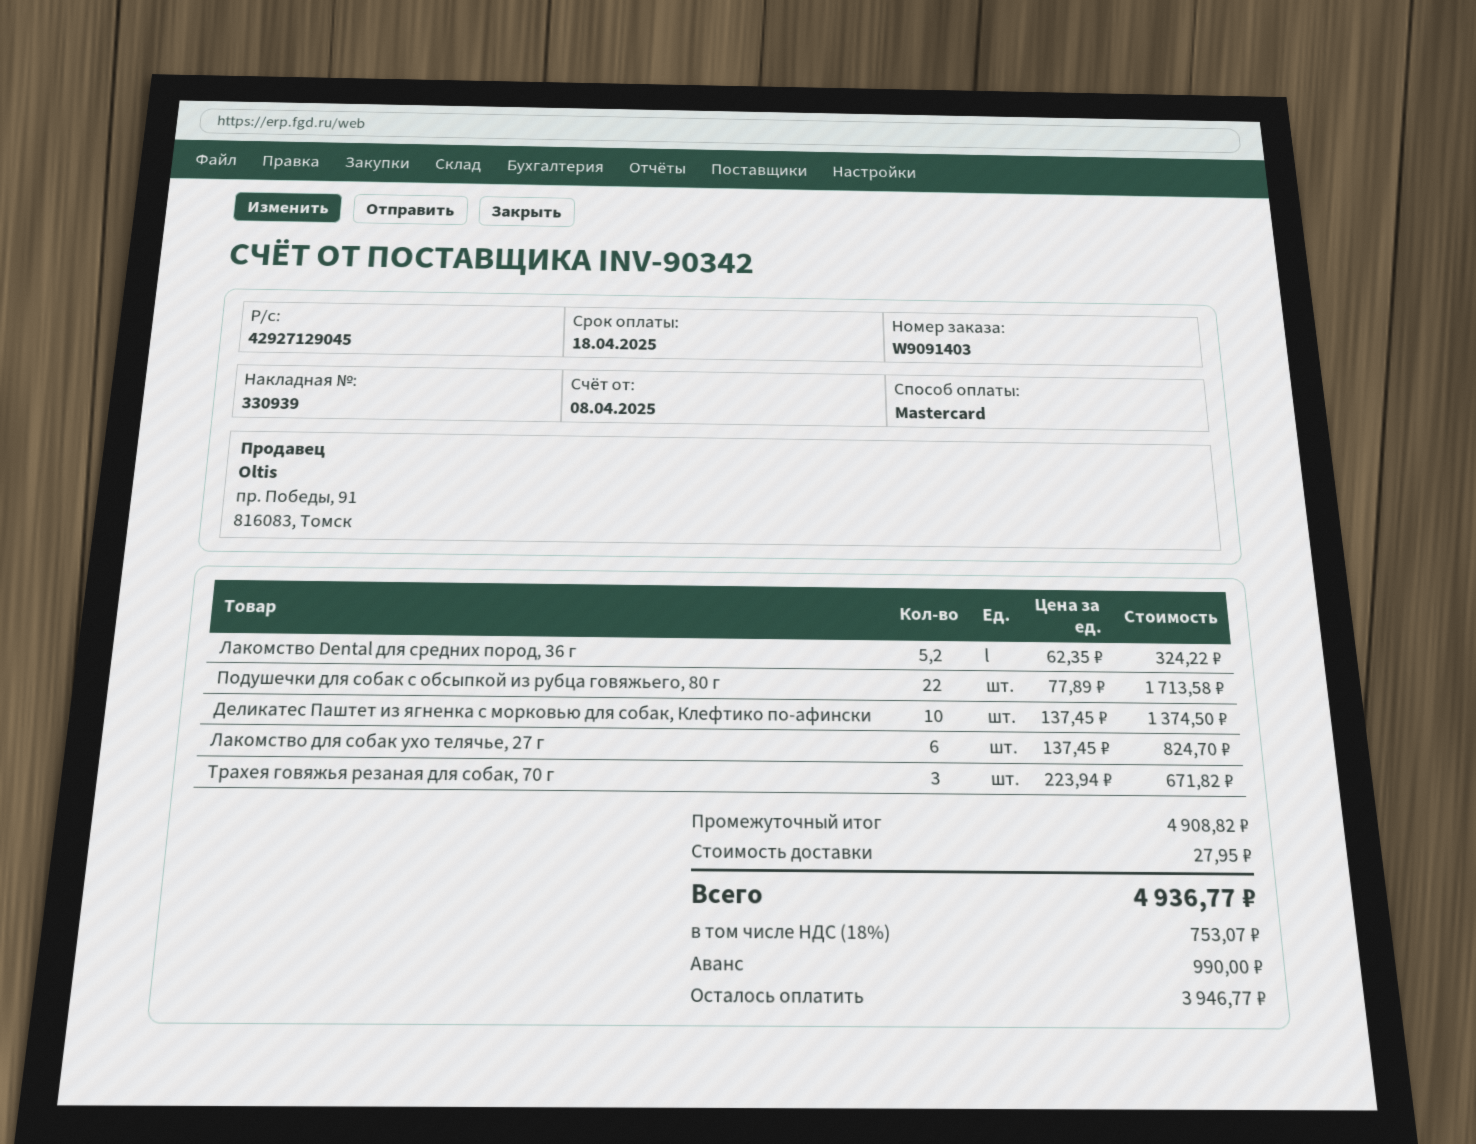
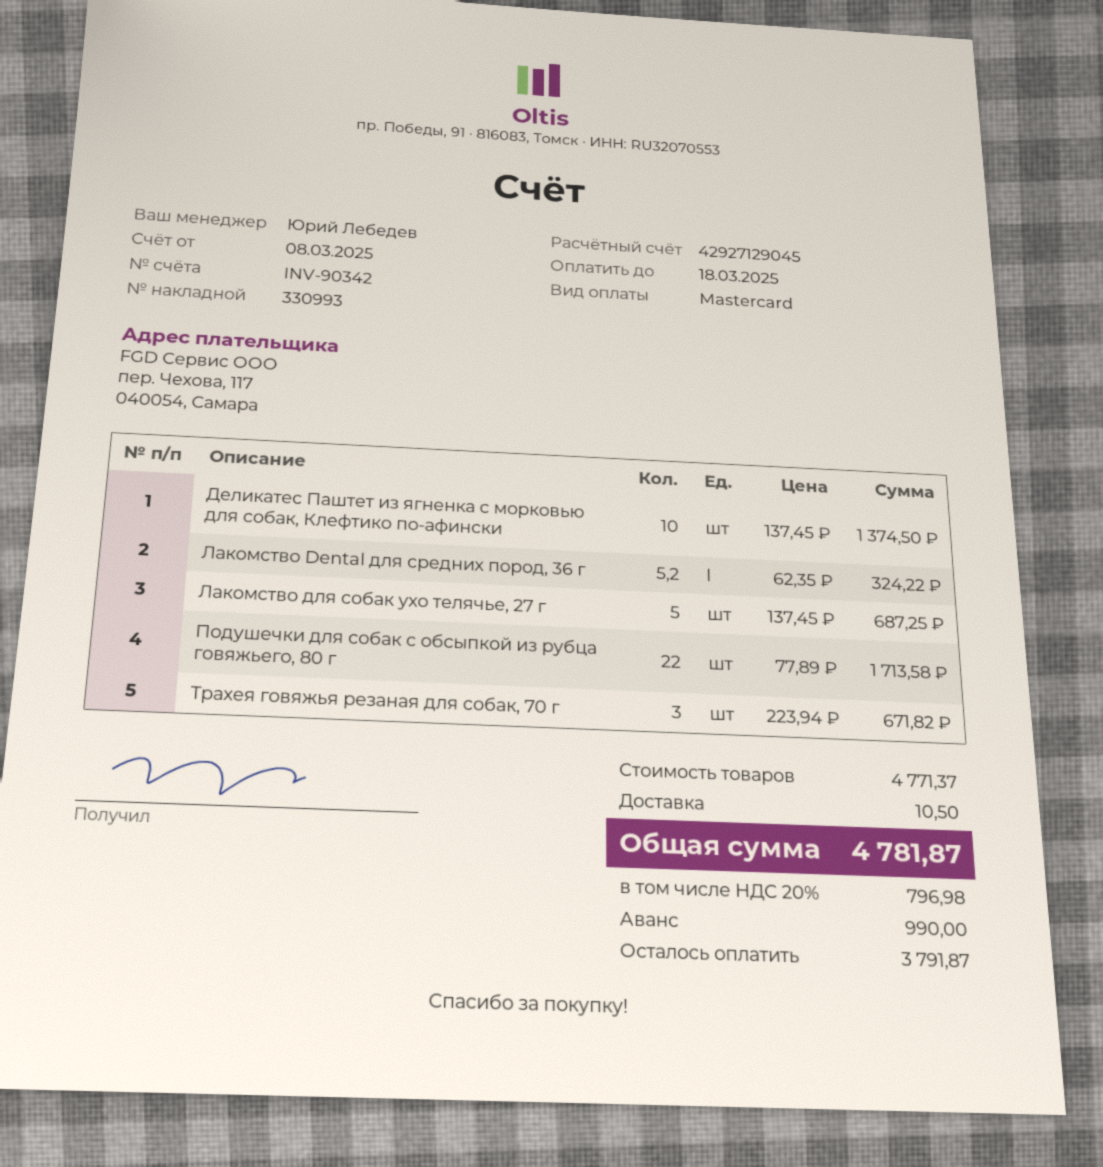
delivery note number: 330939 -> 330993
invoice date: 2025-04-08 -> 2025-03-08
due date: 2025-04-18 -> 2025-03-18
Лакомство для собак ухо телячье, 27 г: 6 x 137.45 = 824.70 -> 5 x 137.45 = 687.25
subtotal: 4908.82 -> 4771.37
shipping: 27.95 -> 10.50
tax: 18% = 753.07 -> 20% = 796.98
total: 4936.77 -> 4781.87
balance: 3946.77 -> 3791.87

